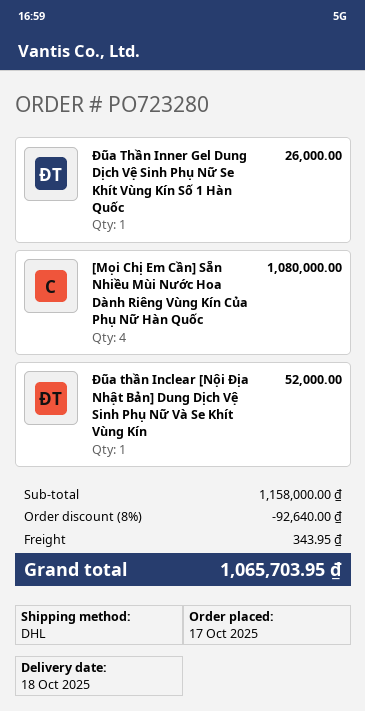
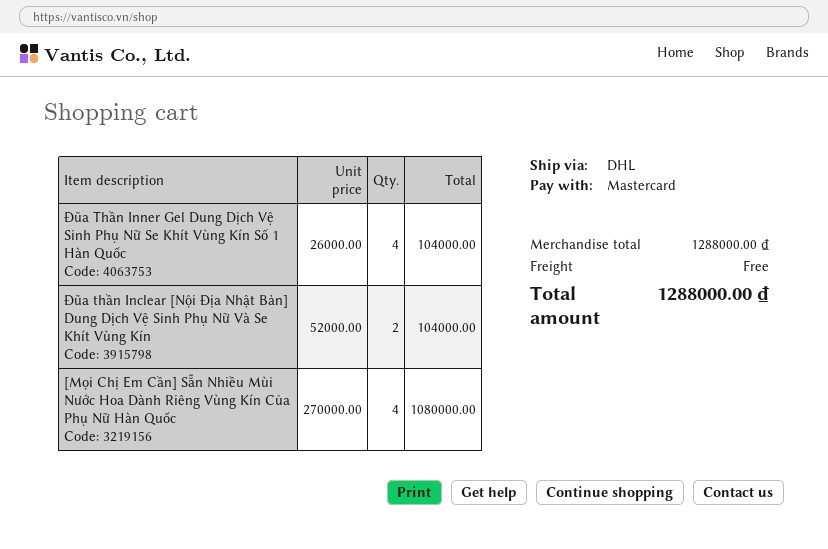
Đũa Thần Inner Gel Dung Dịch Vệ Sinh Phụ Nữ Se Khít Vùng Kín Số 1 Hàn Quốc: 1 for 26000.00 -> 4 for 104000.00
Đũa thần Inclear [Nội Địa Nhật Bản] Dung Dịch Vệ Sinh Phụ Nữ Và Se Khít Vùng Kín: 1 for 52000.00 -> 2 for 104000.00
subtotal: 1158000.00 -> 1288000.00
discount: 8% = 92640.00 -> none
shipping: 343.95 -> 0.00
total: 1065703.95 -> 1288000.00

